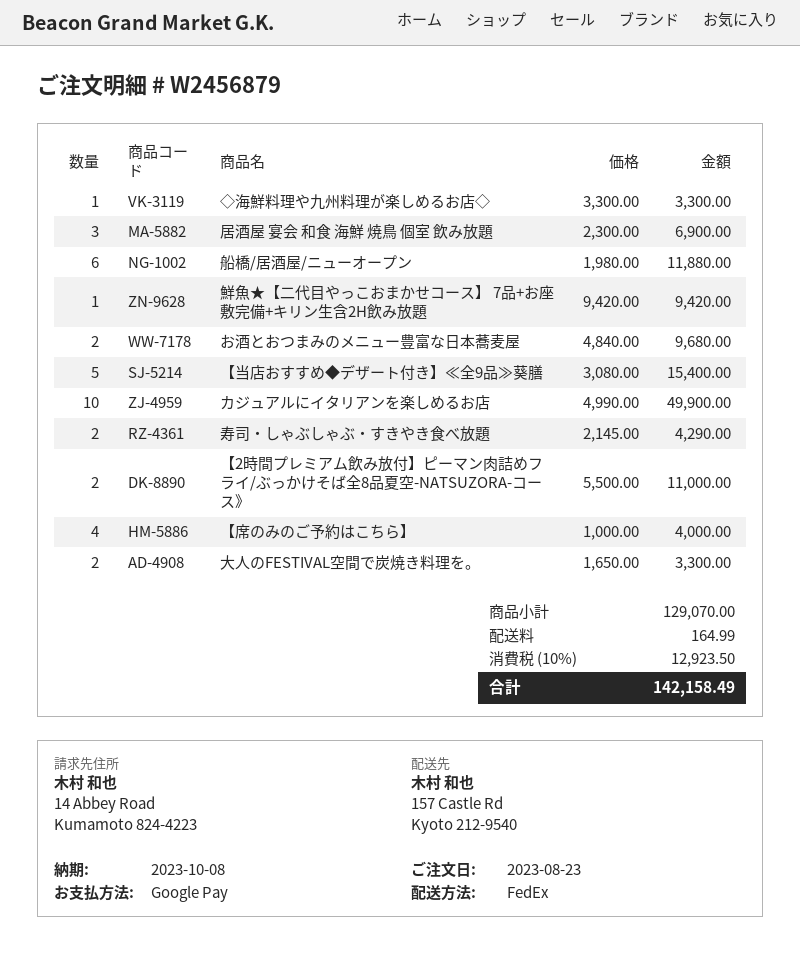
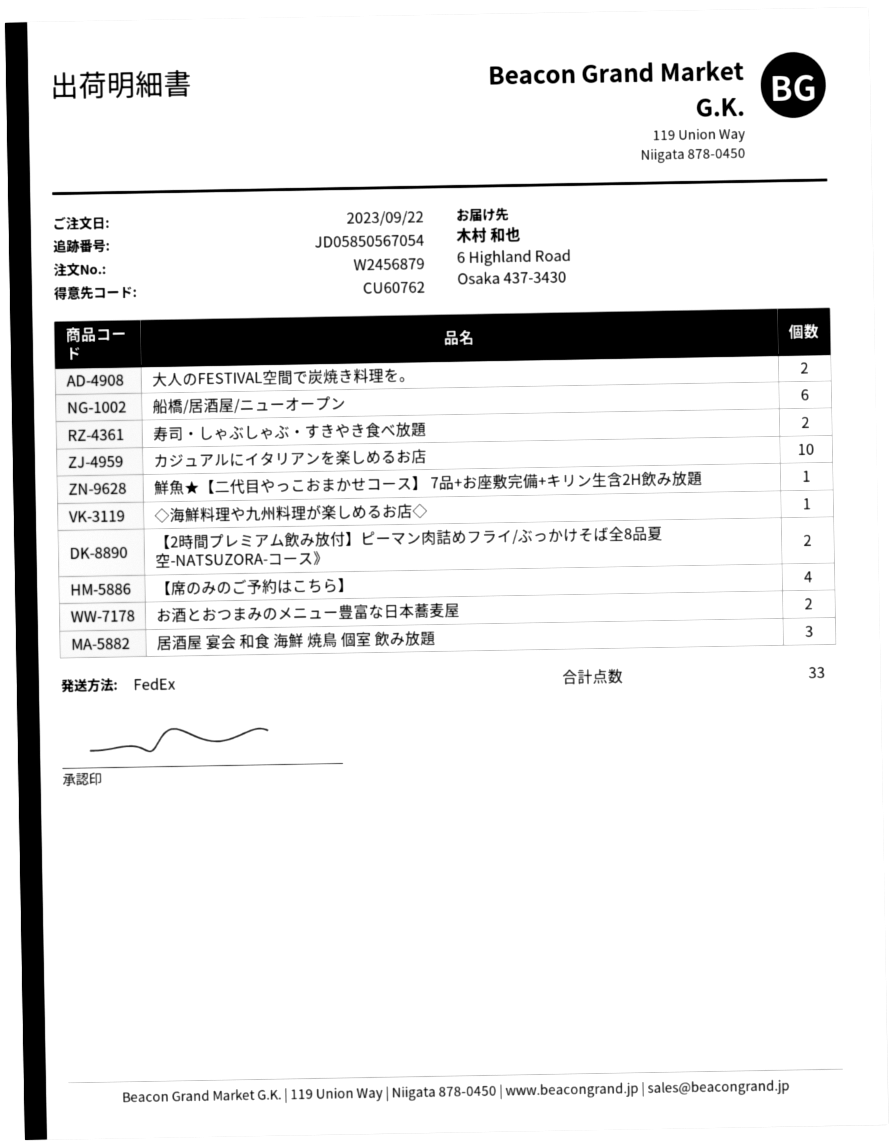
order date: 2023-08-23 -> 2023-09-22
ship to: 157 Castle Rd, Kyoto 212-9540 -> 6 Highland Road, Osaka 437-3430
【当店おすすめ◆デザート付き】≪全9品≫葵膳: 5 -> none

